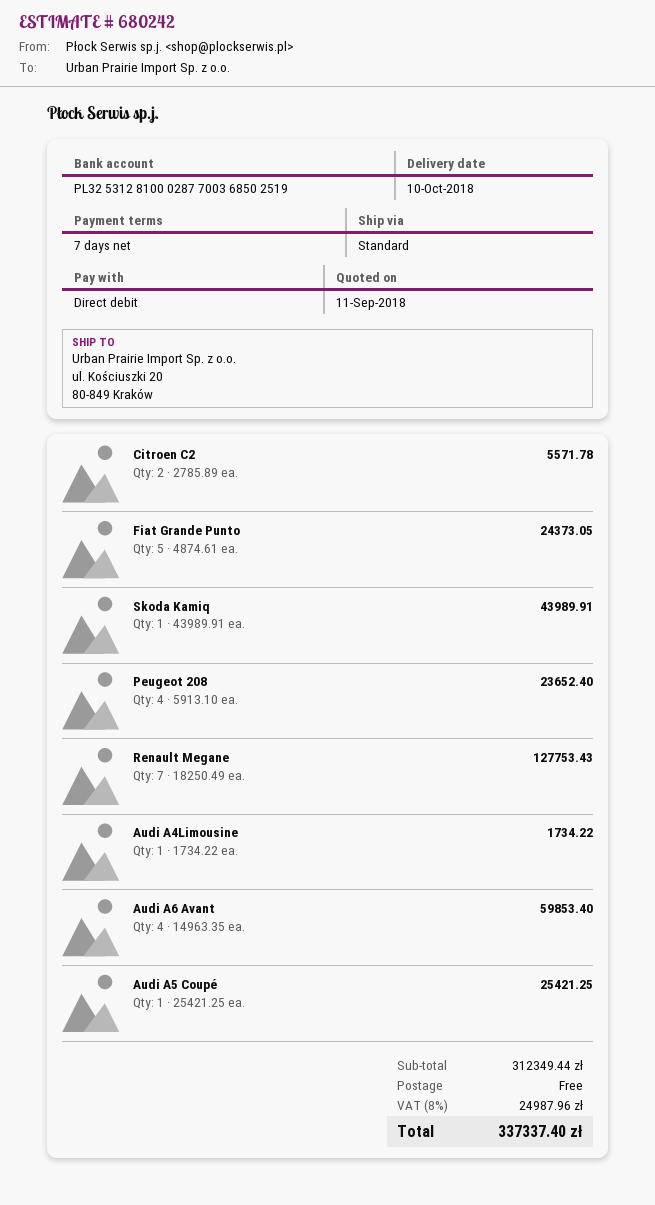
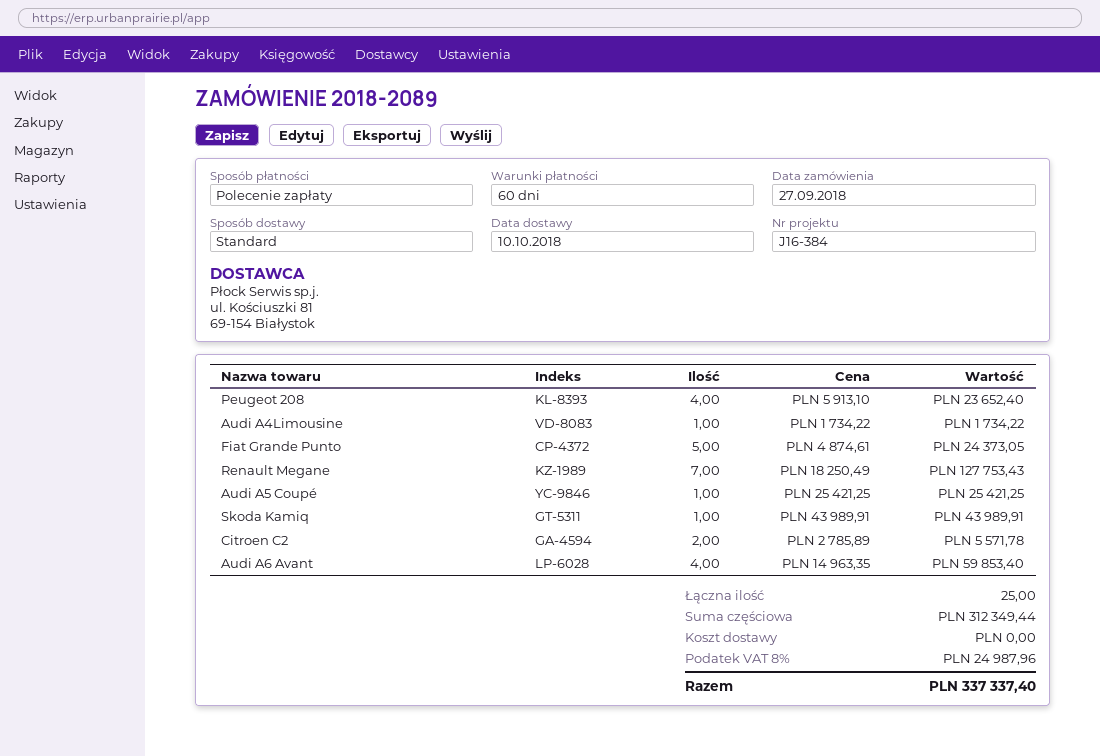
payment terms: 7 days -> 60 days

